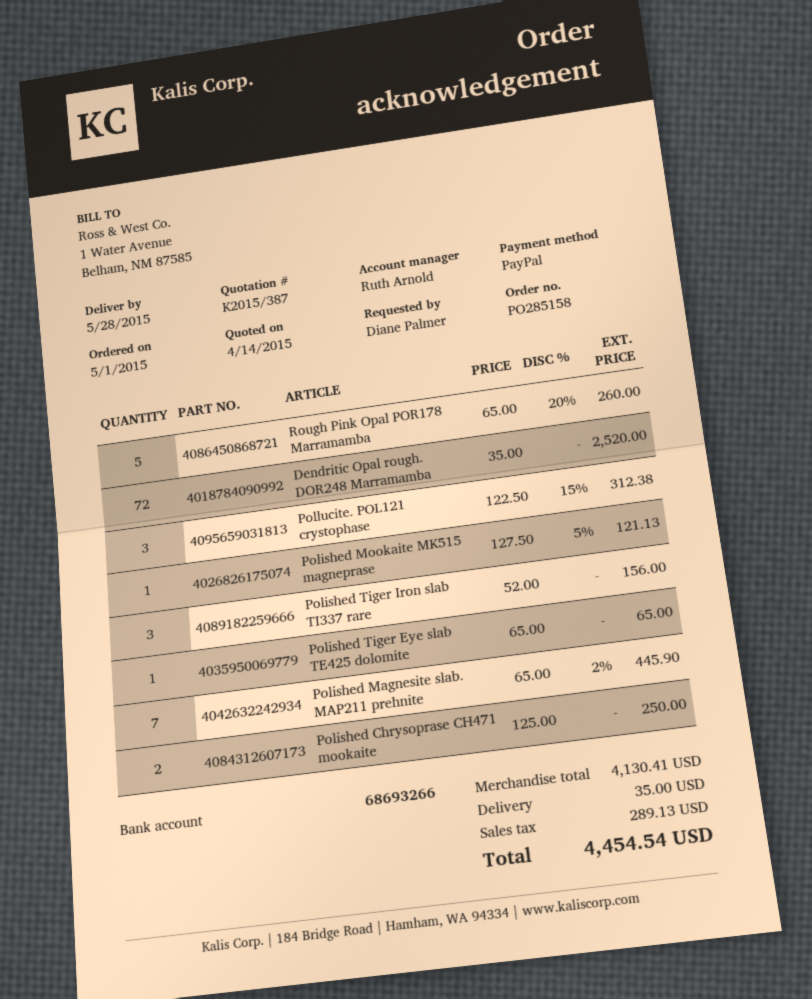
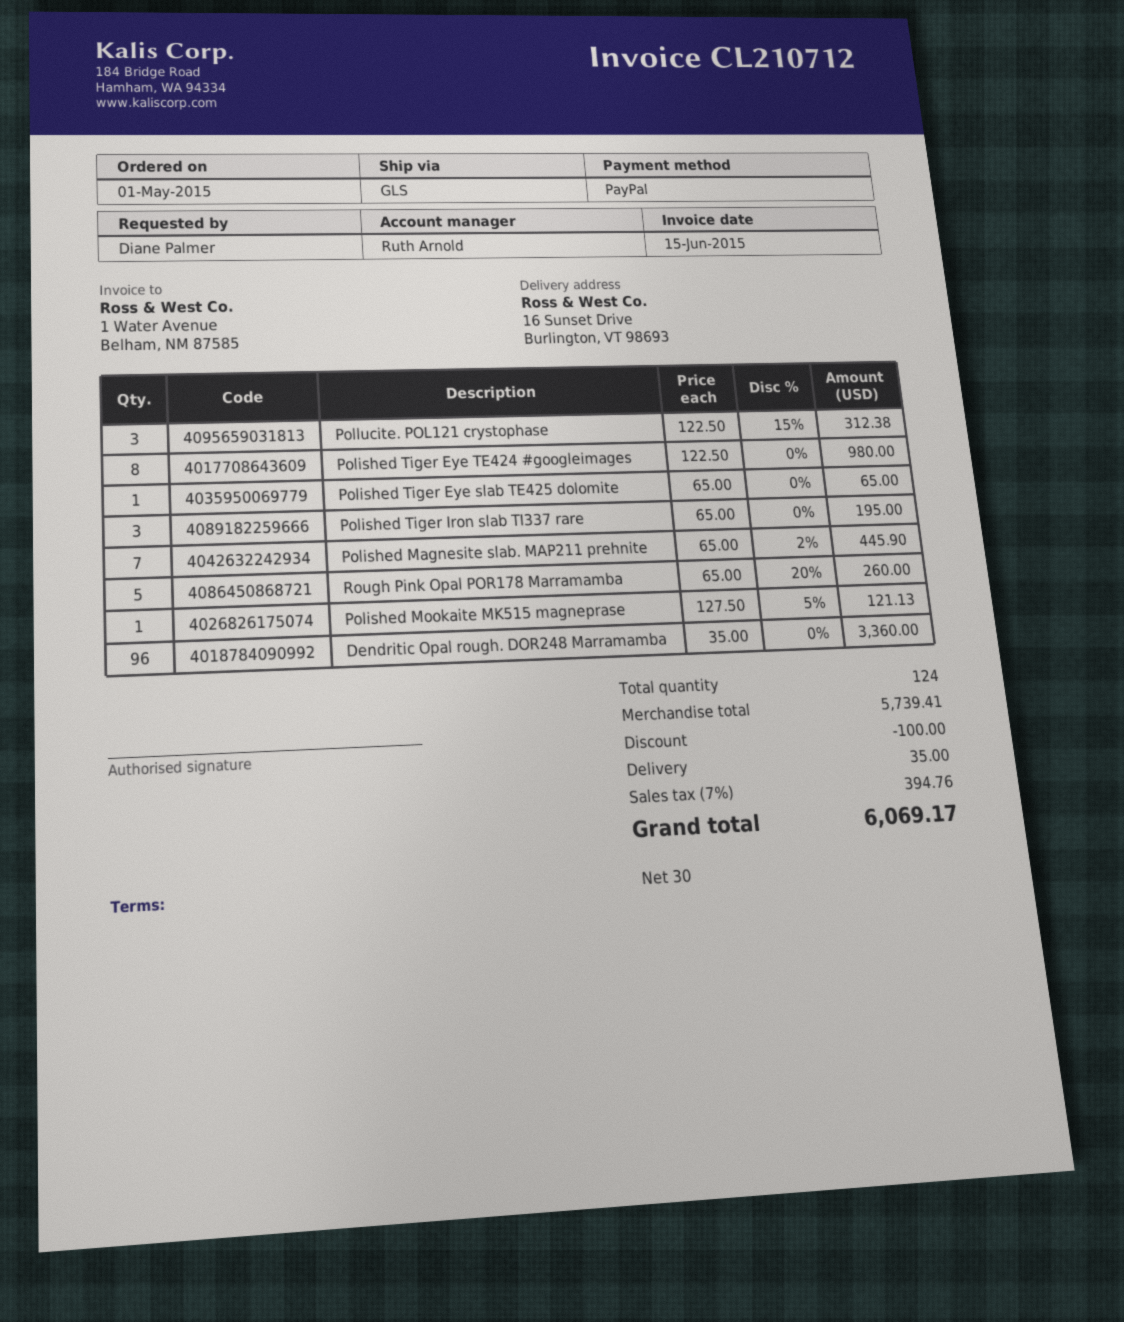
Dendritic Opal rough. DOR248 Marramamba: 72 x 35.00 = 2520.00 -> 96 x 35.00 = 3360.00
Polished Tiger Iron slab TI337 rare: 3 x 52.00 = 156.00 -> 3 x 65.00 = 195.00
Polished Chrysoprase CH471 mookaite: 2 x 125.00 = 250.00 -> none
Polished Tiger Eye TE424 #googleimages: none -> 8 x 122.50 = 980.00
subtotal: 4130.41 -> 5739.41
discount: none -> 100.00
tax: 289.13 -> 394.76
total: 4454.54 -> 6069.17

